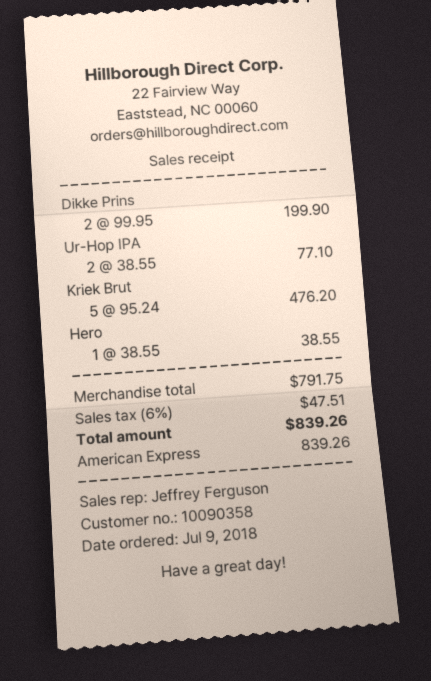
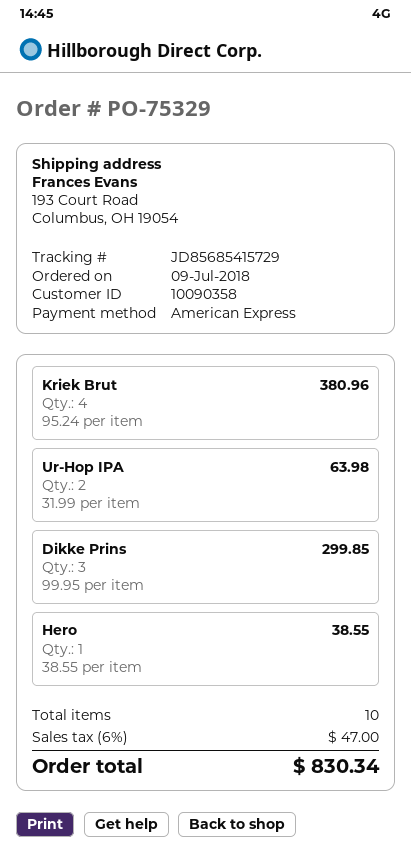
Dikke Prins: 2 x 99.95 = 199.90 -> 3 x 99.95 = 299.85
Ur-Hop IPA: 2 x 38.55 = 77.10 -> 2 x 31.99 = 63.98
Kriek Brut: 5 x 95.24 = 476.20 -> 4 x 95.24 = 380.96
tax: 6% = 47.51 -> 6% = 47.00
total: 839.26 -> 830.34

